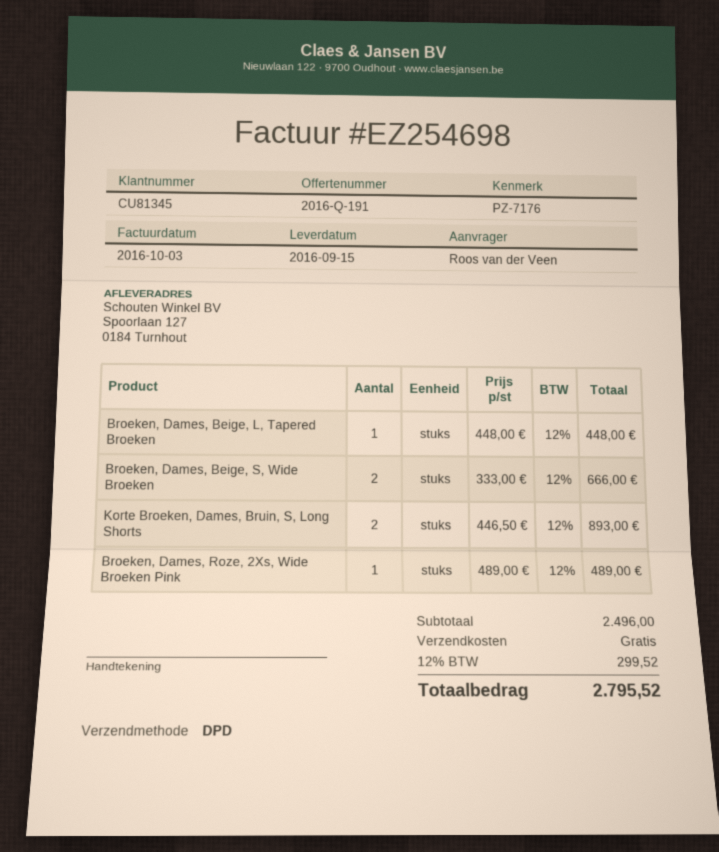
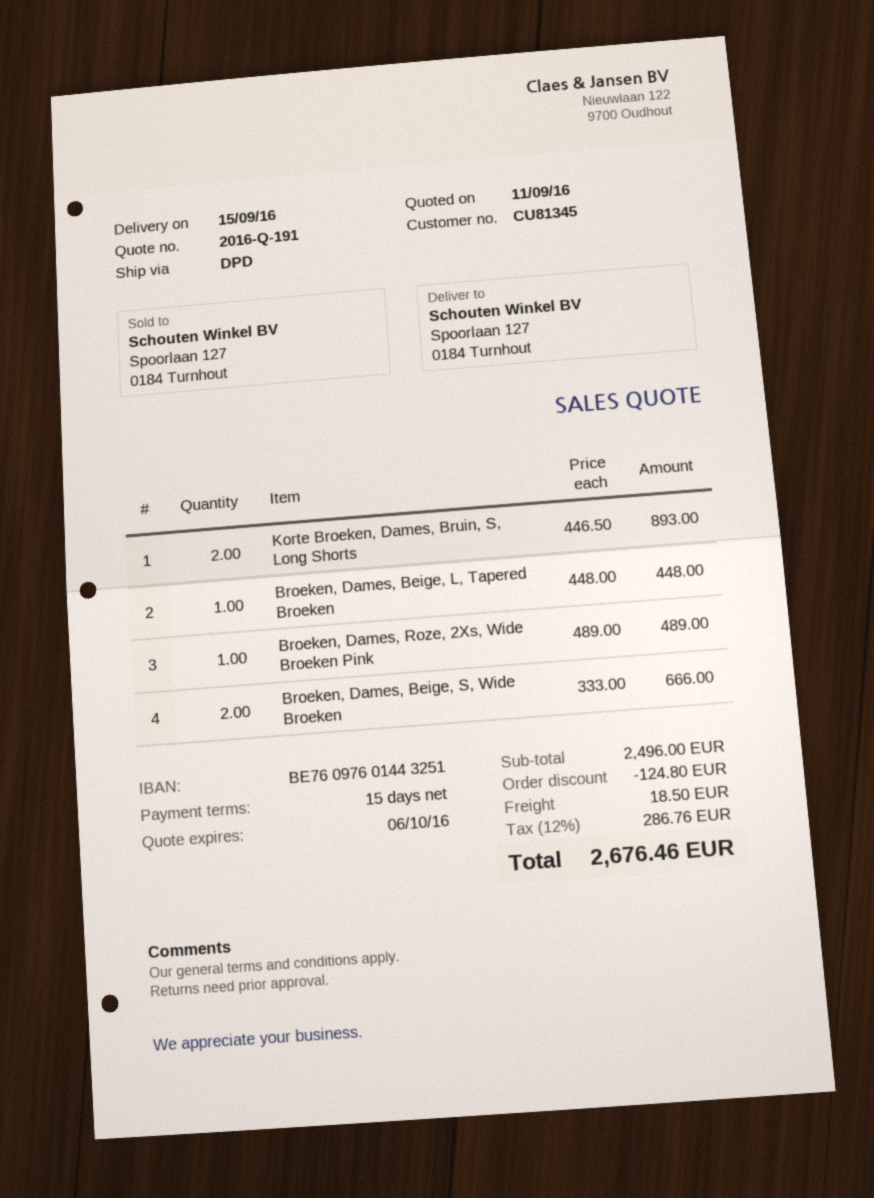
discount: none -> 124.80
shipping: 0.00 -> 18.50
tax: 12% = 299.52 -> 12% = 286.76
total: 2795.52 -> 2676.46

